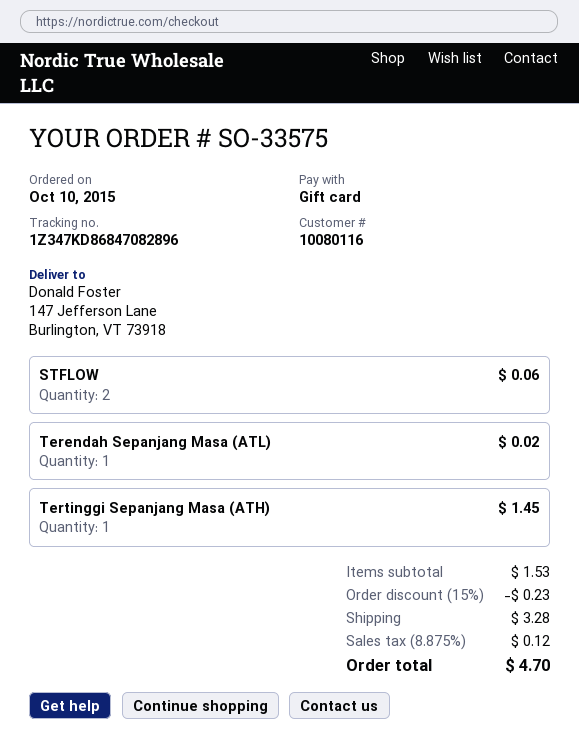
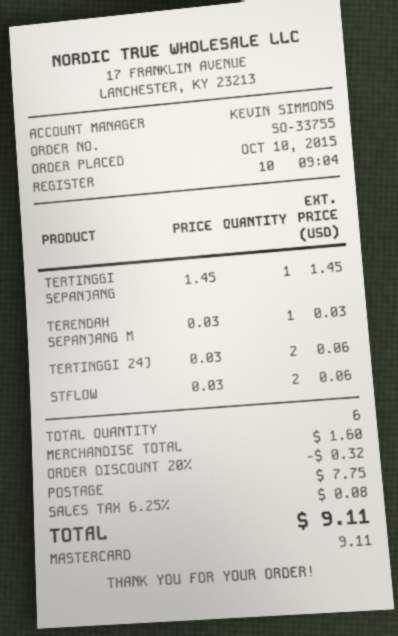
order number: SO-33575 -> SO-33755
payment method: gift card -> Mastercard
Terendah Sepanjang Masa (ATL): 1 for 0.02 -> 1 for 0.03
TERTINGGI 24J: none -> 2 for 0.06
subtotal: 1.53 -> 1.60
discount: 15% = 0.23 -> 20% = 0.32
shipping: 3.28 -> 7.75
tax: 8.875% = 0.12 -> 6.25% = 0.08
total: 4.70 -> 9.11

